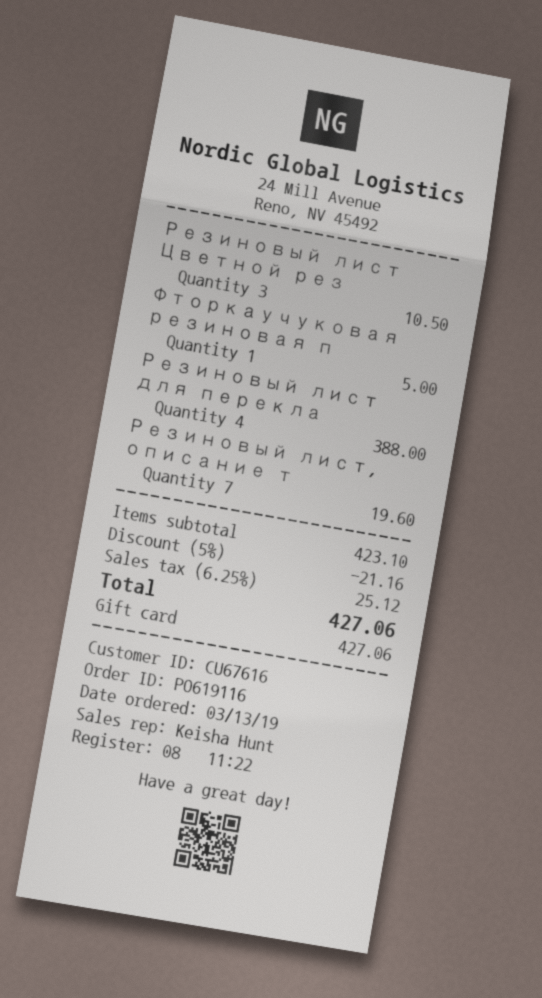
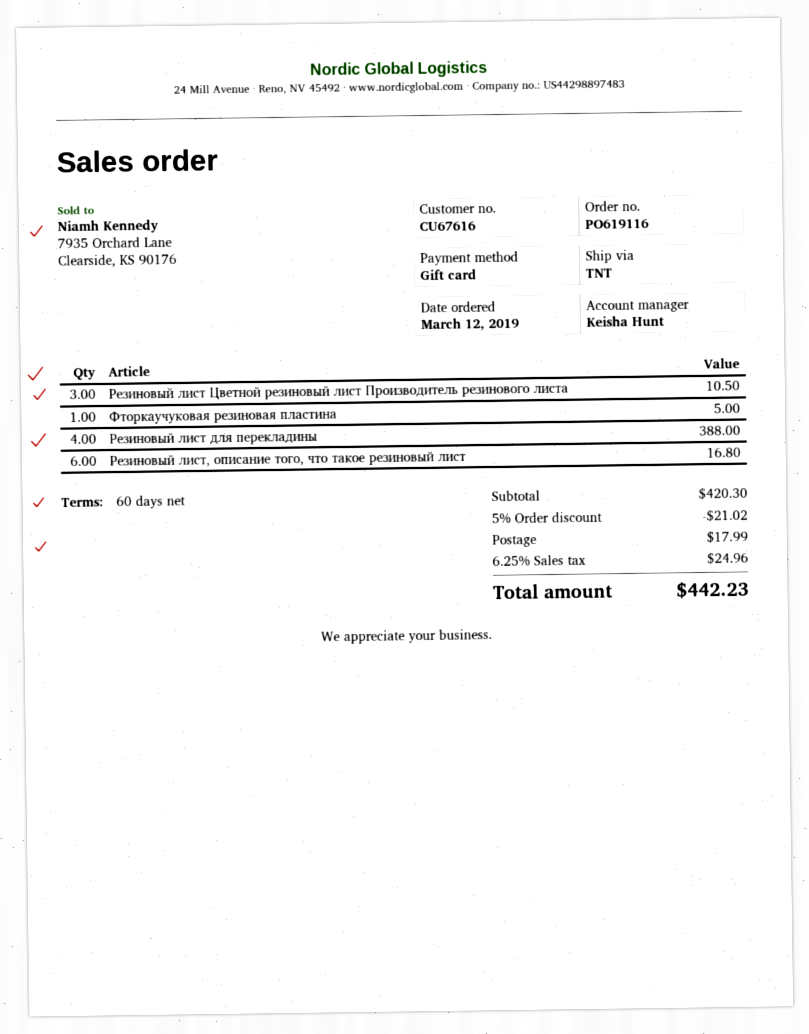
order date: 2019-03-13 -> 2019-03-12
Резиновый лист, описание т: 7 for 19.60 -> 6 for 16.80
subtotal: 423.10 -> 420.30
discount: 5% = 21.16 -> 5% = 21.02
shipping: none -> 17.99
tax: 6.25% = 25.12 -> 6.25% = 24.96
total: 427.06 -> 442.23

